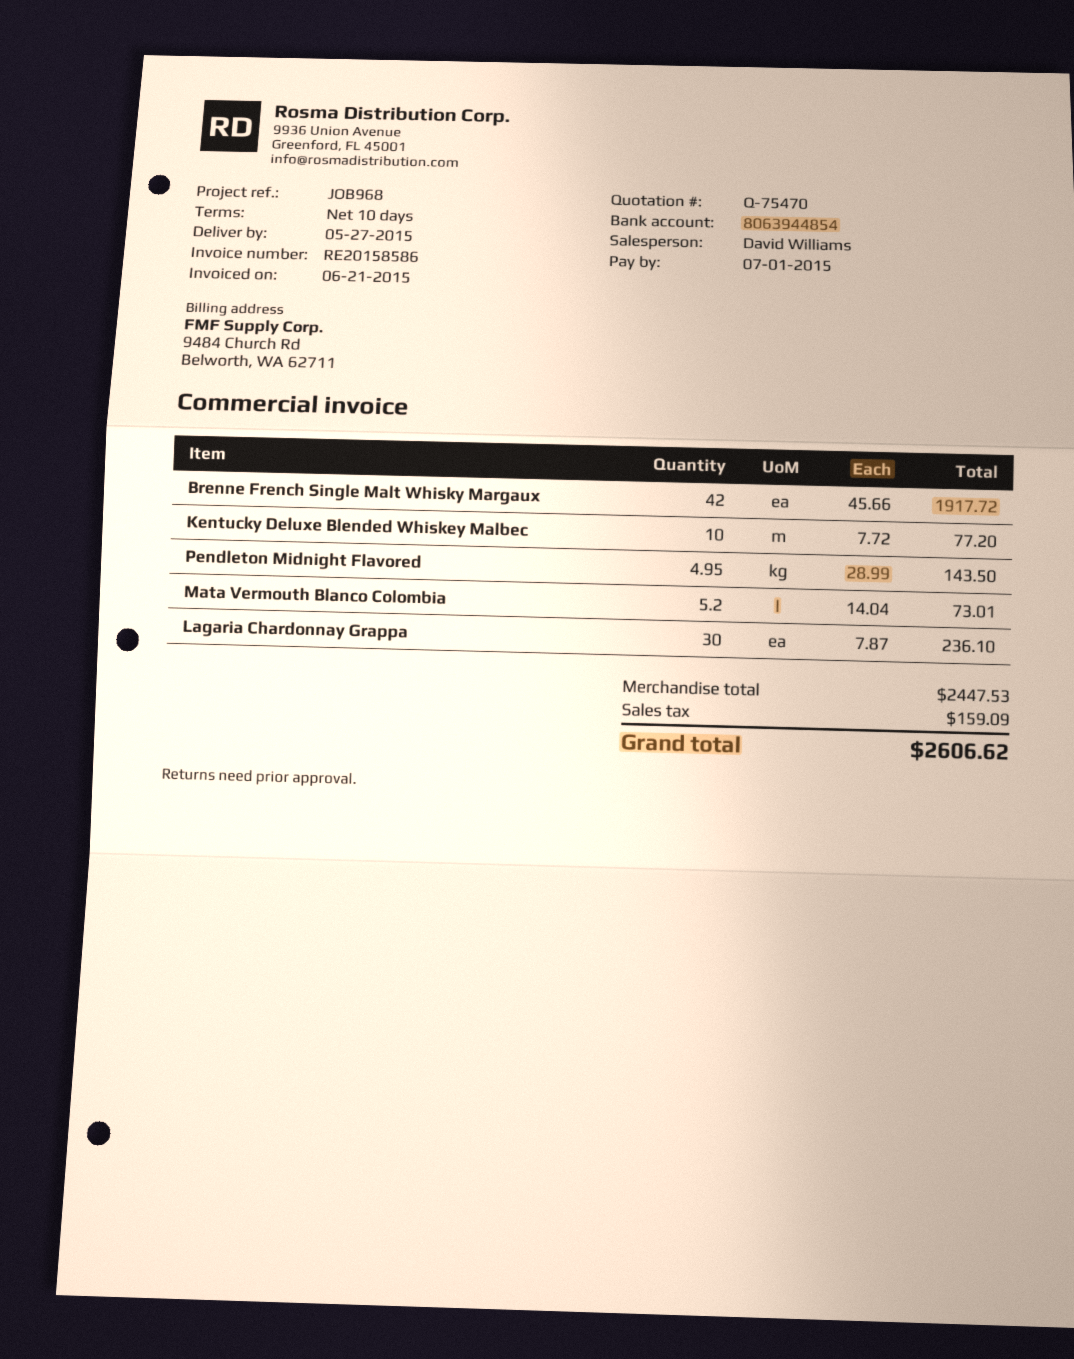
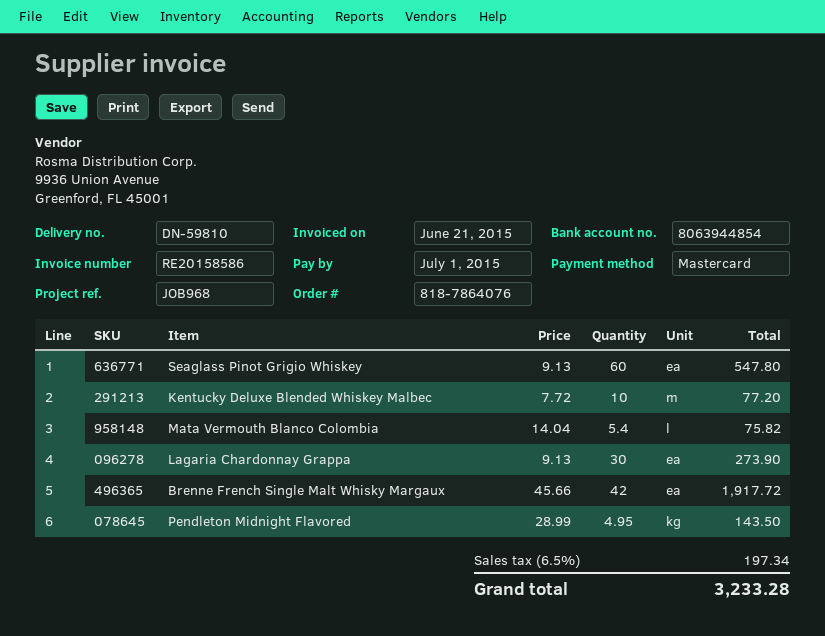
Mata Vermouth Blanco Colombia: 5.2 x 14.04 = 73.01 -> 5.4 x 14.04 = 75.82
Lagaria Chardonnay Grappa: 30 x 7.87 = 236.10 -> 30 x 9.13 = 273.90
Seaglass Pinot Grigio Whiskey: none -> 60 x 9.13 = 547.80
tax: 159.09 -> 197.34
total: 2606.62 -> 3233.28

